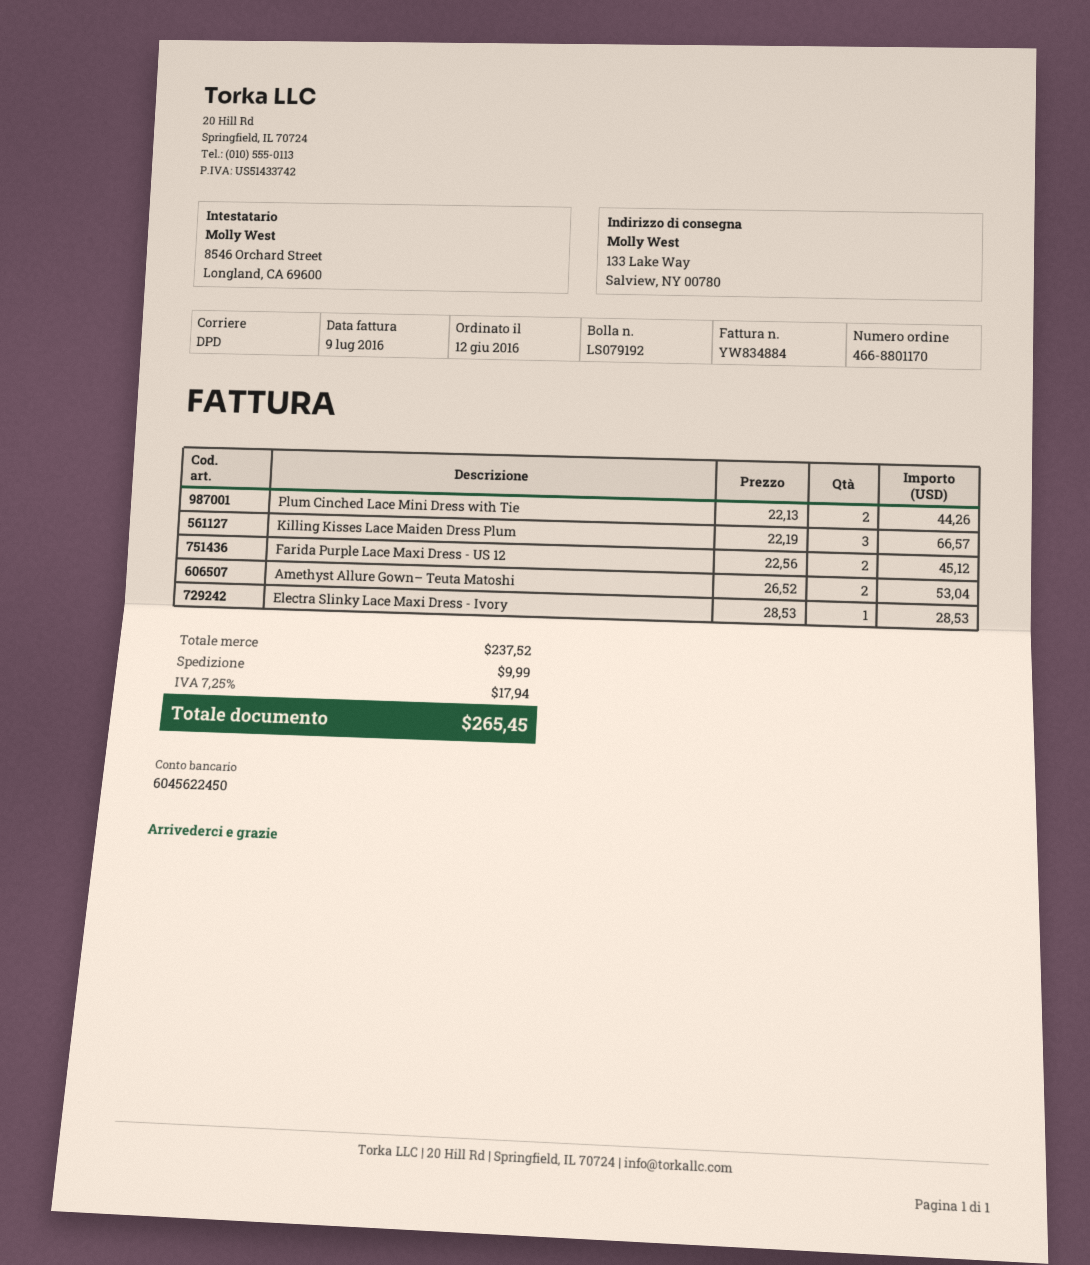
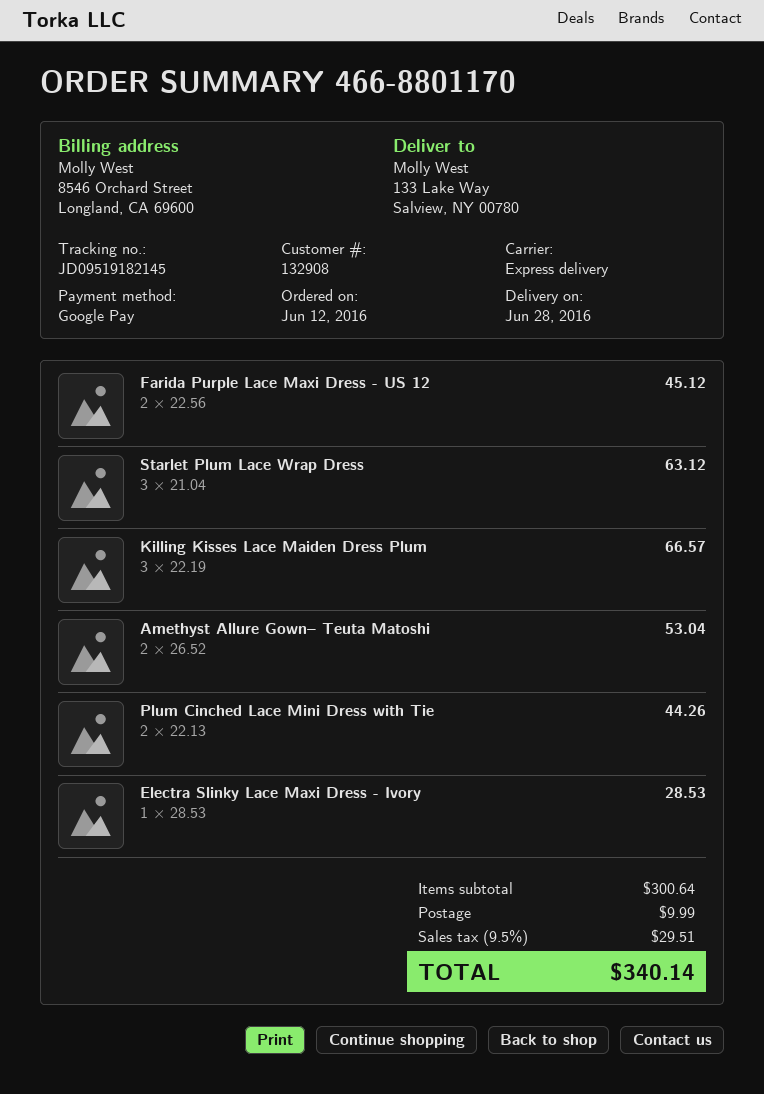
shipping method: DPD -> express
Starlet Plum Lace Wrap Dress: none -> 3 x 21.04 = 63.12
subtotal: 237.52 -> 300.64
tax: 7.25% = 17.94 -> 9.5% = 29.51
total: 265.45 -> 340.14

